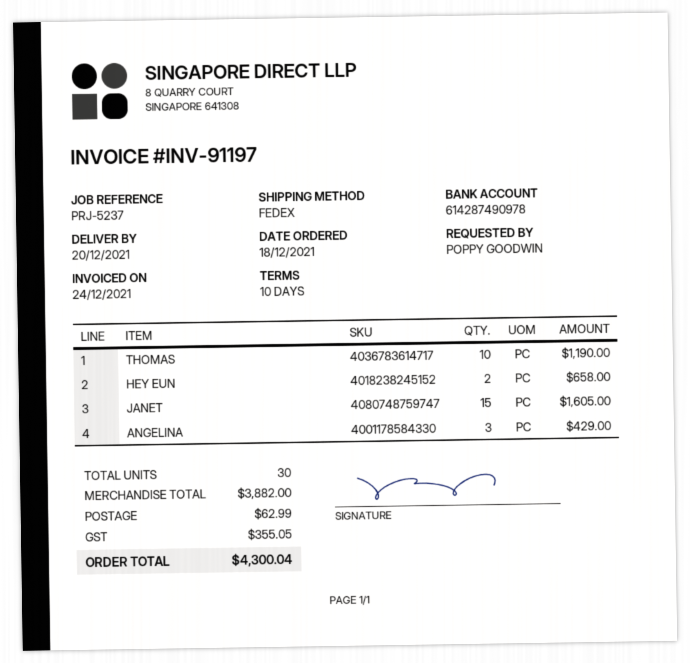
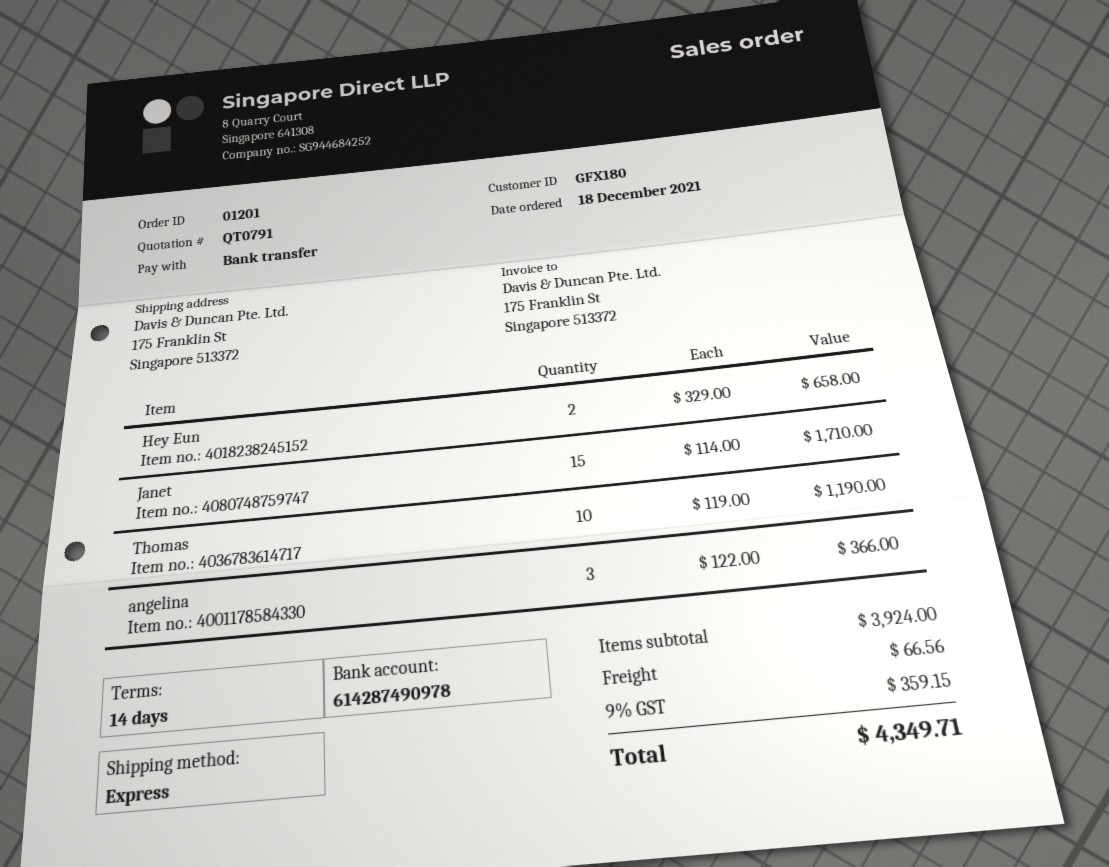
payment terms: 10 days -> 14 days
shipping method: FedEx -> express
JANET: 15 for 1605.00 -> 15 for 1710.00
ANGELINA: 3 for 429.00 -> 3 for 366.00
subtotal: 3882.00 -> 3924.00
shipping: 62.99 -> 66.56
tax: 355.05 -> 359.15
total: 4300.04 -> 4349.71

